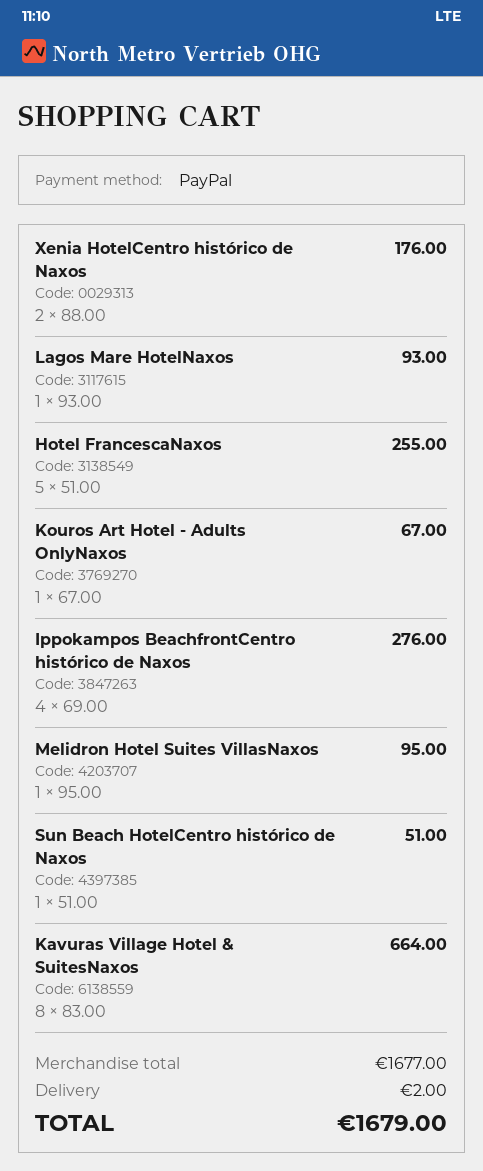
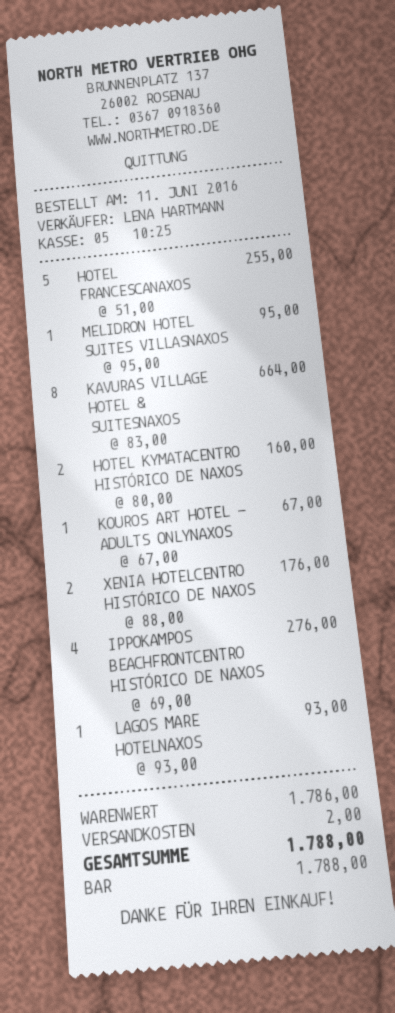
payment method: PayPal -> cash
Sun Beach HotelCentro histórico de Naxos: 1 x 51.00 = 51.00 -> none
HOTEL KYMATACENTRO HISTÓRICO DE NAXOS: none -> 2 x 80.00 = 160.00
subtotal: 1677.00 -> 1786.00
total: 1679.00 -> 1788.00

